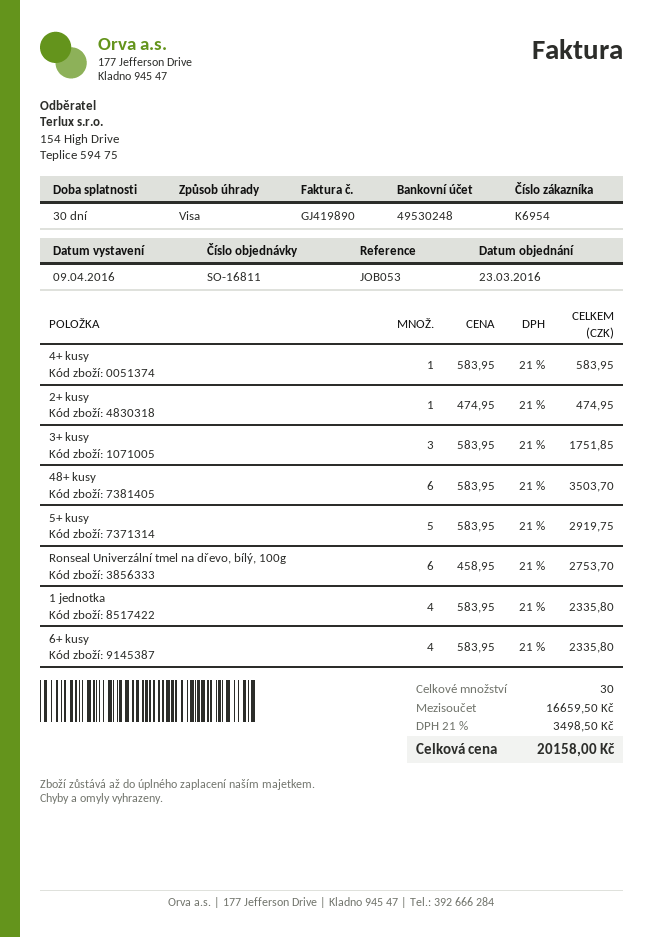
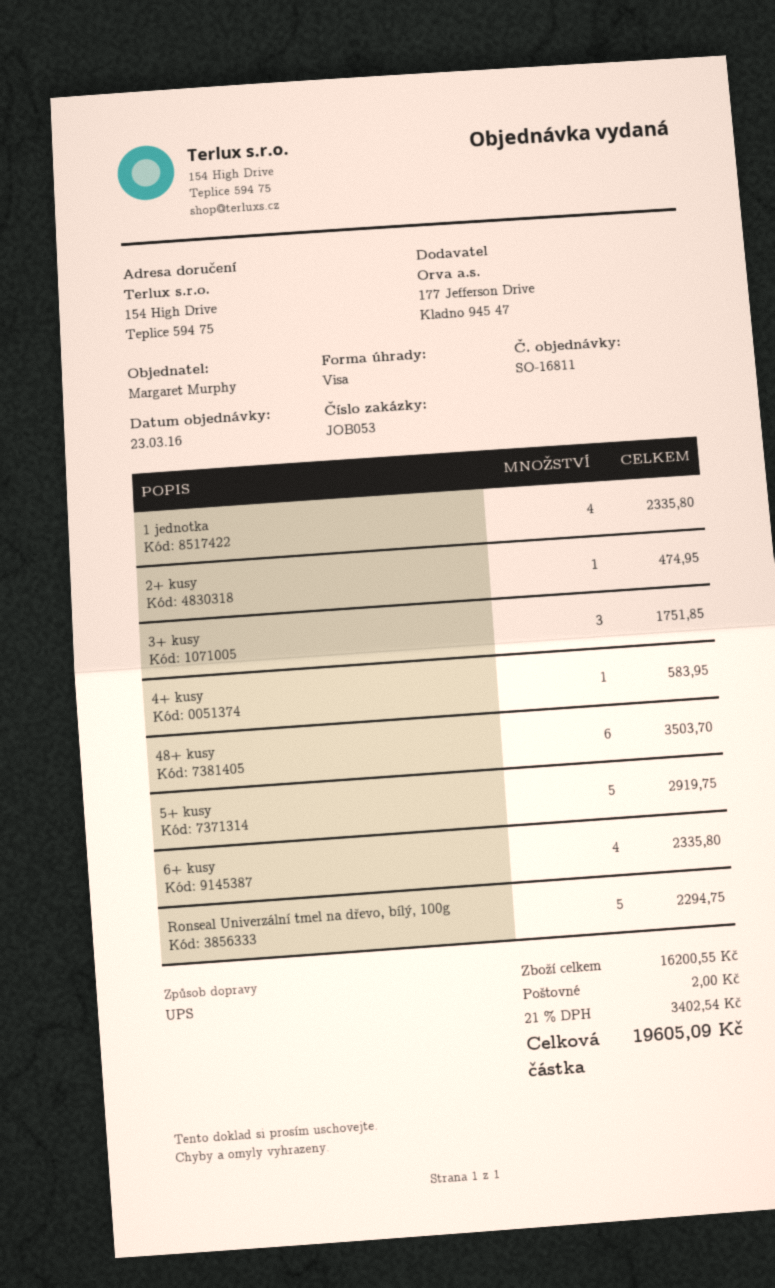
Ronseal Univerzální tmel na dřevo, bílý, 100g: 6 for 2753.70 -> 5 for 2294.75
subtotal: 16659.50 -> 16200.55
shipping: none -> 2.00
tax: 21% = 3498.50 -> 21% = 3402.54
total: 20158.00 -> 19605.09

